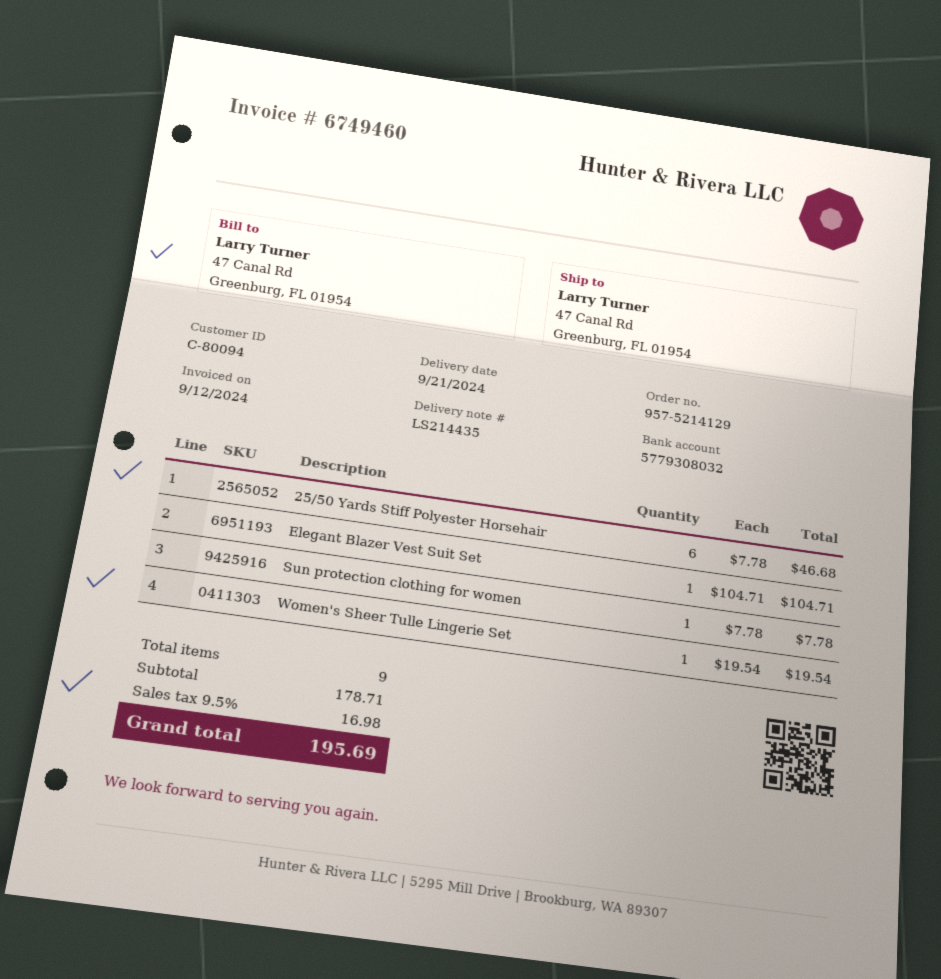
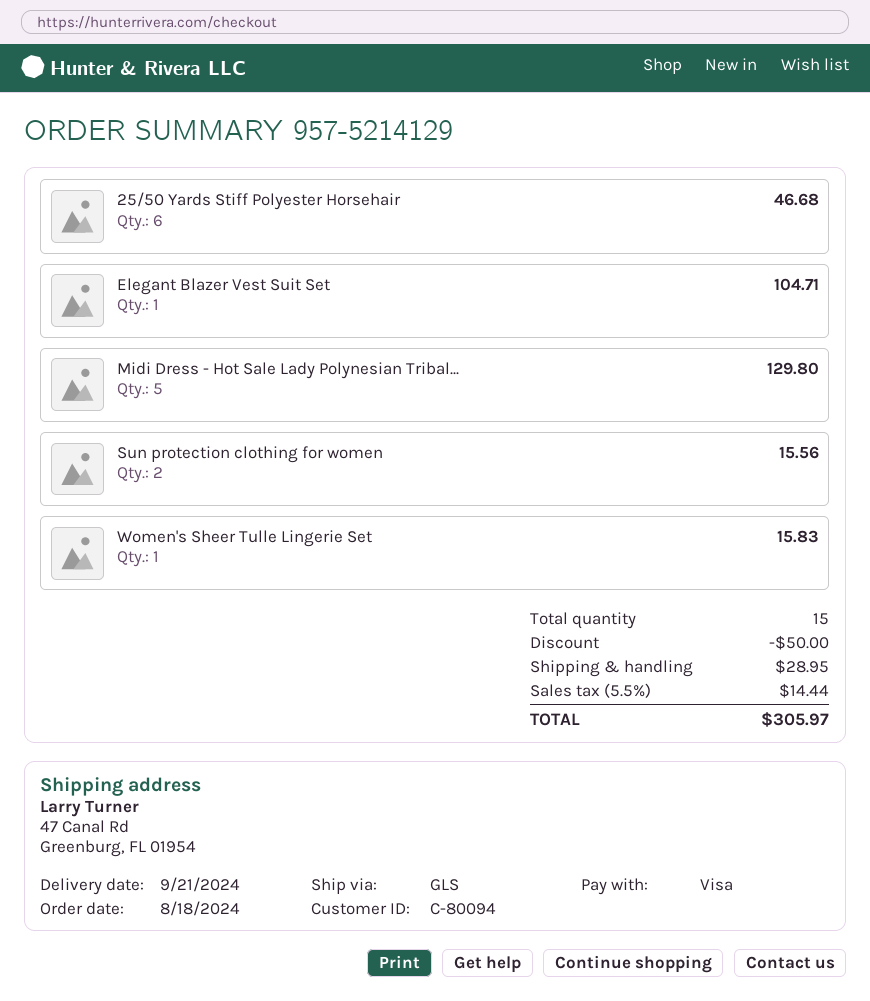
Sun protection clothing for women: 1 for 7.78 -> 2 for 15.56
Women's Sheer Tulle Lingerie Set: 1 for 19.54 -> 1 for 15.83
Midi Dress - Hot Sale Lady Polynesian Tribal...: none -> 5 for 129.80
total quantity: 9 -> 15
discount: none -> 50.00
shipping: none -> 28.95
tax: 9.5% = 16.98 -> 5.5% = 14.44
total: 195.69 -> 305.97

